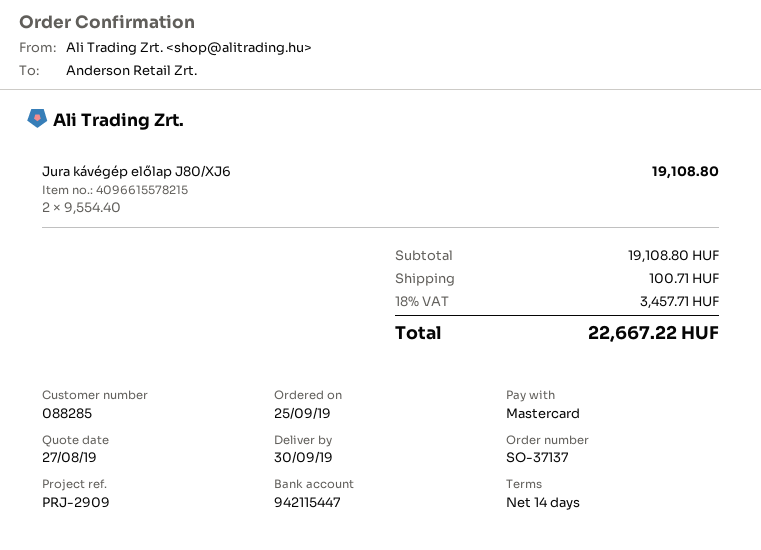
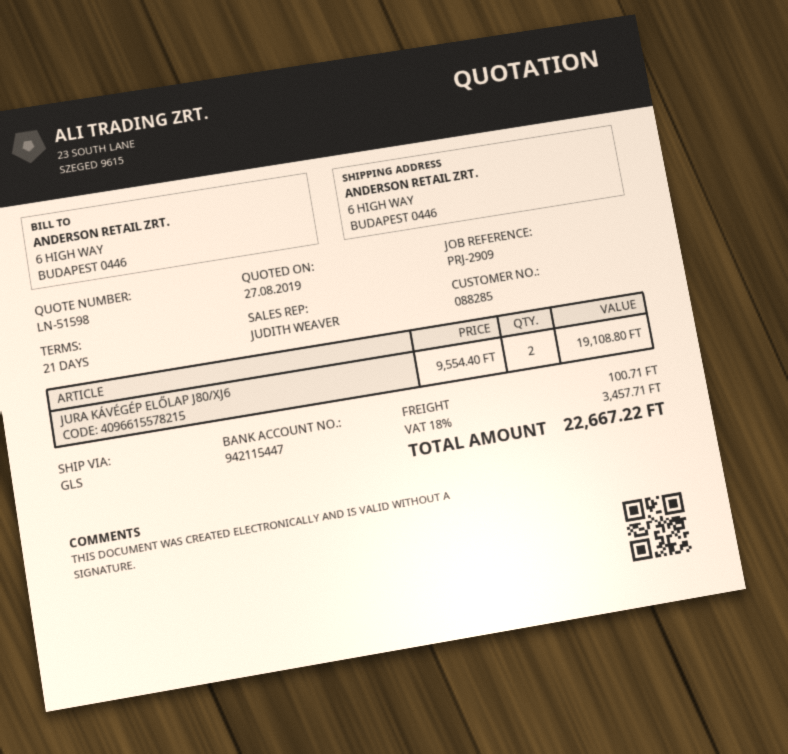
payment terms: 14 days -> 21 days

